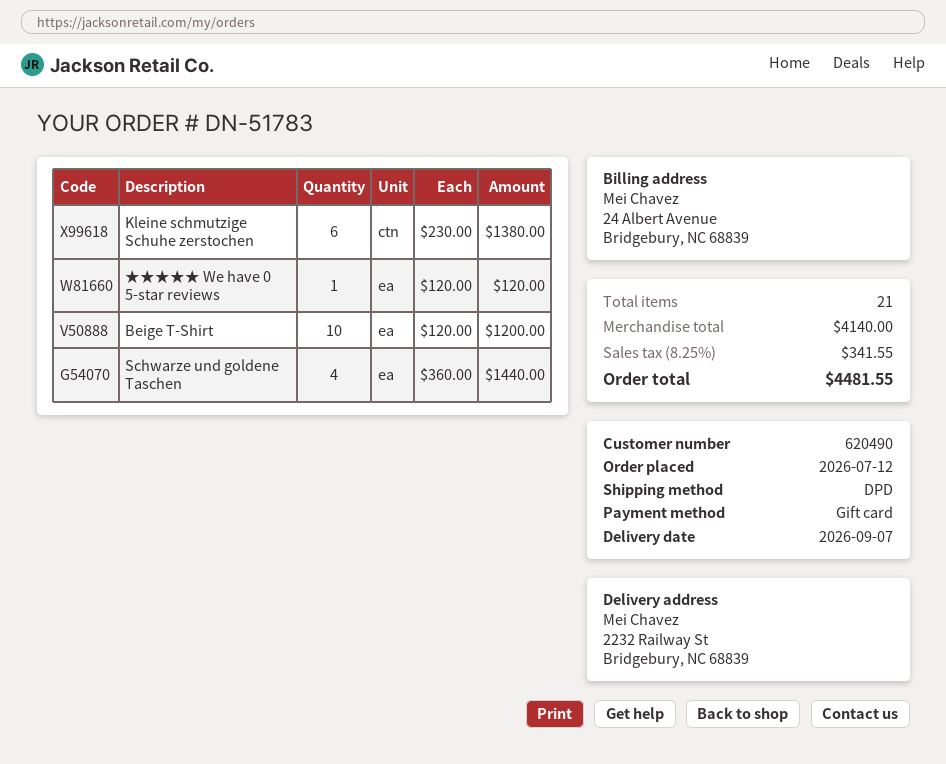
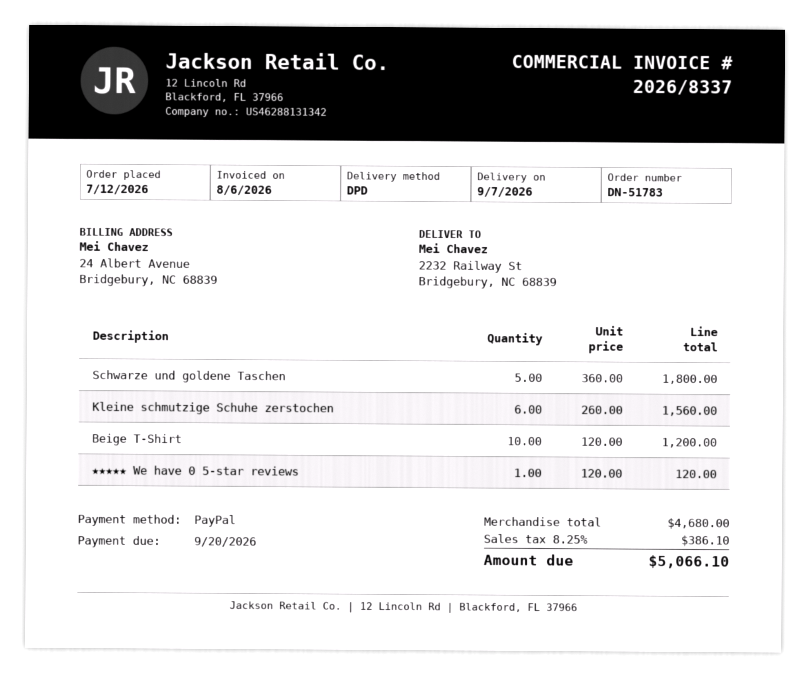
payment method: gift card -> PayPal
Kleine schmutzige Schuhe zerstochen: 6 x 230.00 = 1380.00 -> 6 x 260.00 = 1560.00
Schwarze und goldene Taschen: 4 x 360.00 = 1440.00 -> 5 x 360.00 = 1800.00
subtotal: 4140.00 -> 4680.00
tax: 8.25% = 341.55 -> 8.25% = 386.10
total: 4481.55 -> 5066.10

